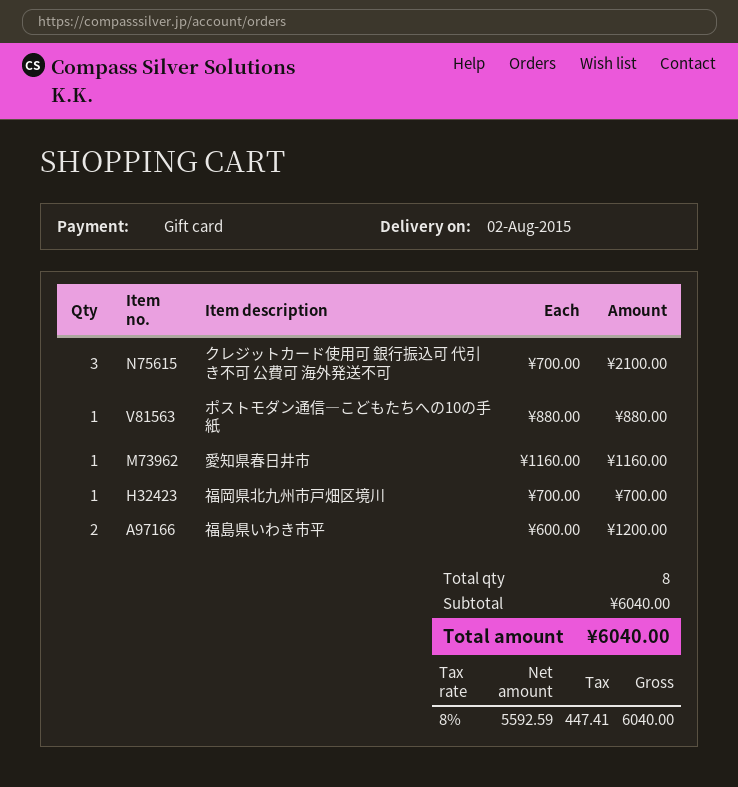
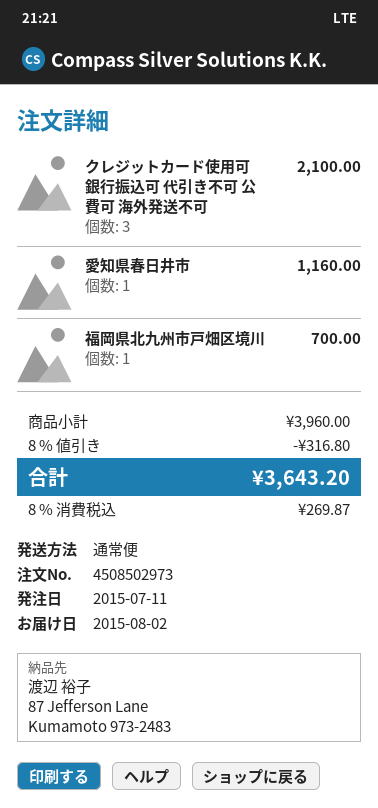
ポストモダン通信―こどもたちへの10の手紙: 1 for 880.00 -> none
福島県いわき市平: 2 for 1200.00 -> none
subtotal: 6040.00 -> 3960.00
discount: none -> 8% = 316.80
tax: 8% = 447.41 -> 8% = 269.87
total: 6040.00 -> 3643.20

